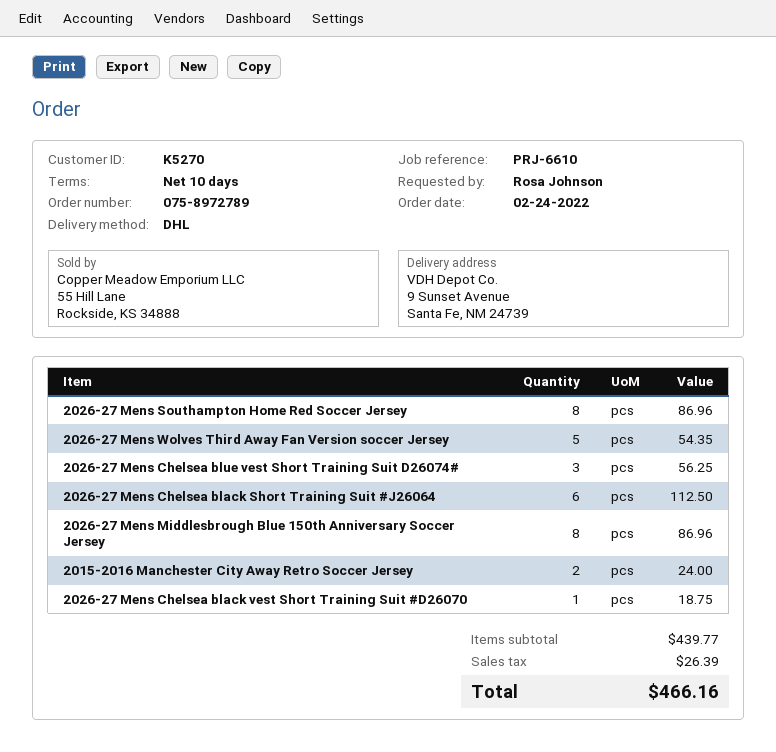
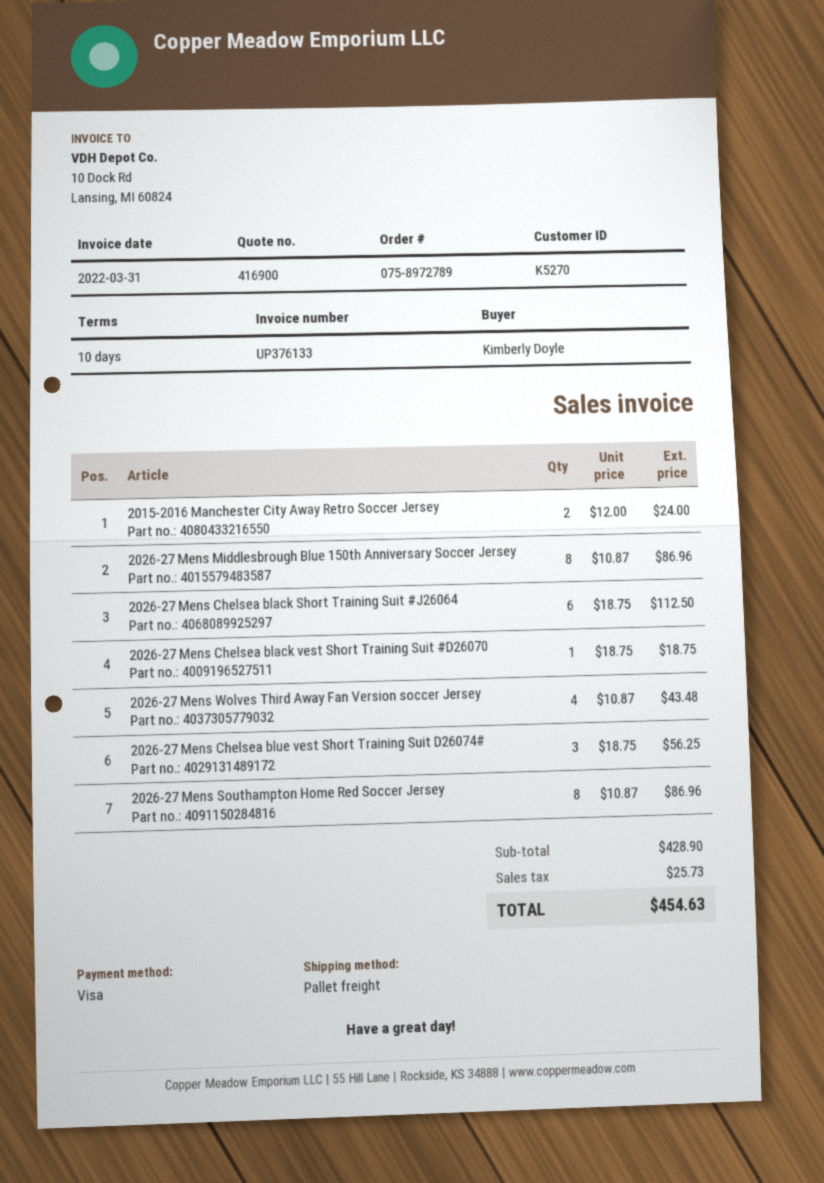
ordered by: Rosa Johnson -> Kimberly Doyle
shipping method: DHL -> pallet freight
2026-27 Mens Wolves Third Away Fan Version soccer Jersey: 5 for 54.35 -> 4 for 43.48
subtotal: 439.77 -> 428.90
tax: 26.39 -> 25.73
total: 466.16 -> 454.63

